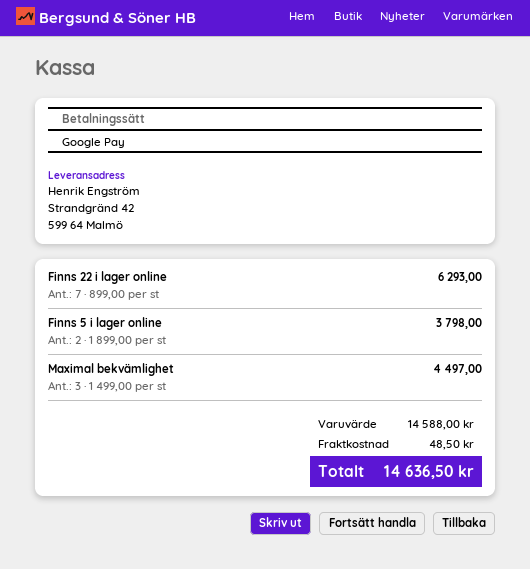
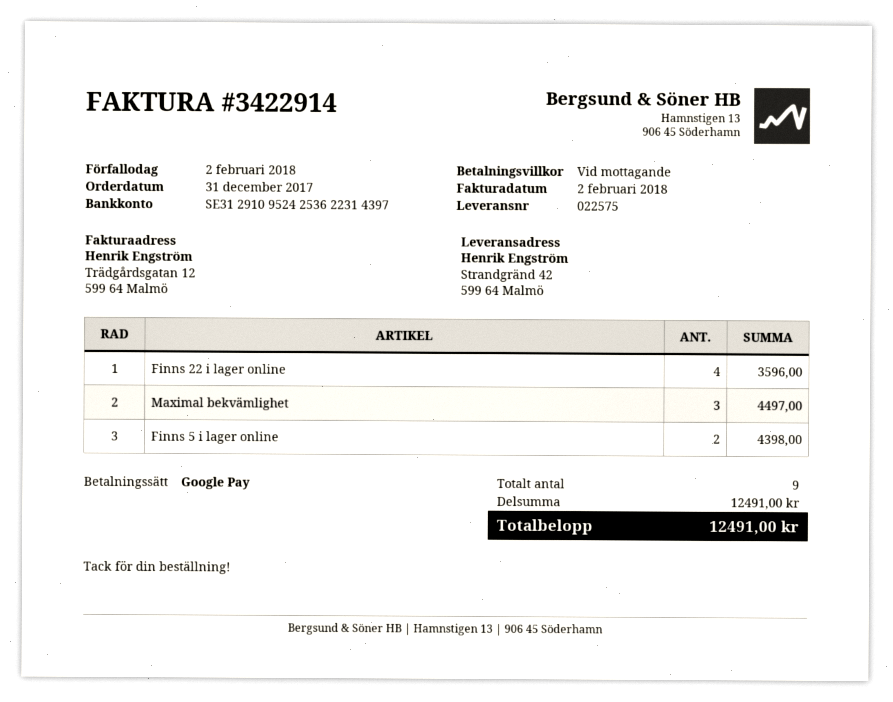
Finns 22 i lager online: 7 for 6293.00 -> 4 for 3596.00
Finns 5 i lager online: 2 for 3798.00 -> 2 for 4398.00
subtotal: 14588.00 -> 12491.00
shipping: 48.50 -> none
total: 14636.50 -> 12491.00

